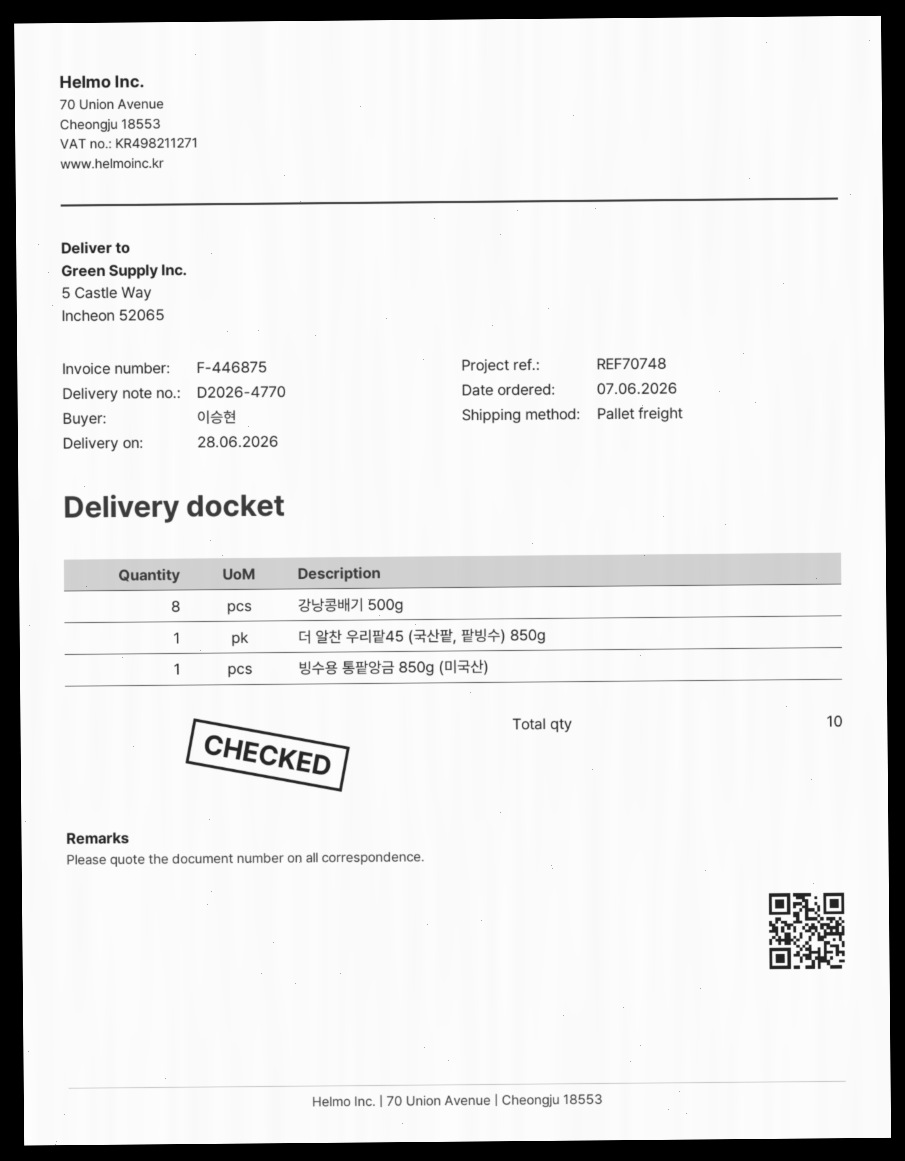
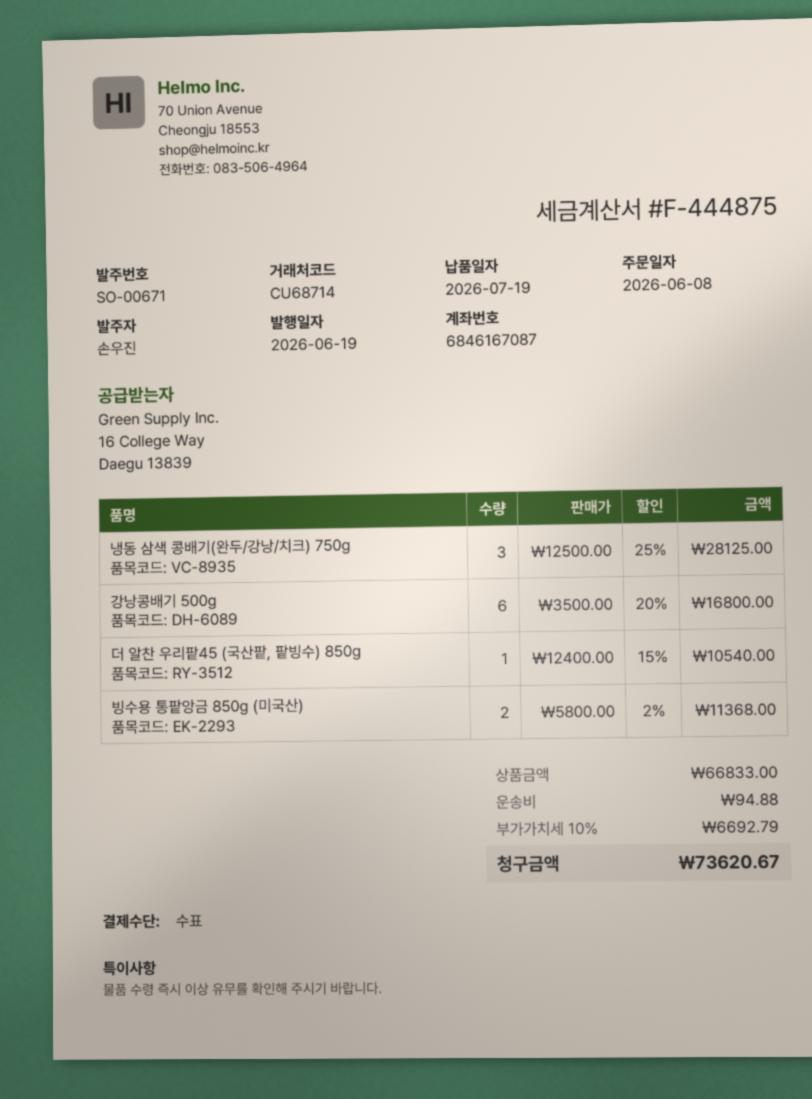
order date: 2026-06-07 -> 2026-06-08
delivery date: 2026-06-28 -> 2026-07-19
invoice number: F-446875 -> F-444875
ordered by: 이승현 -> 손우진
강낭콩배기 500g: 8 -> 6
빙수용 통팥앙금 850g (미국산): 1 -> 2
냉동 삼색 콩배기(완두/강낭/치크) 750g: none -> 3

